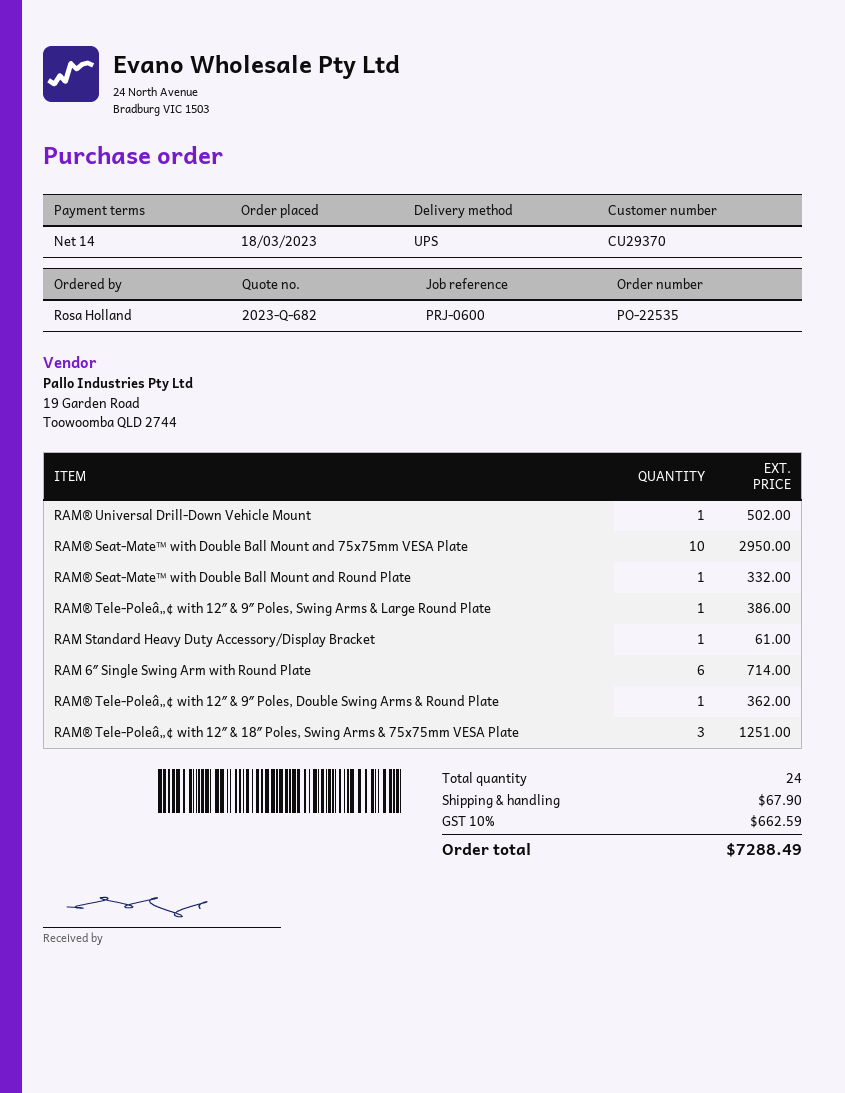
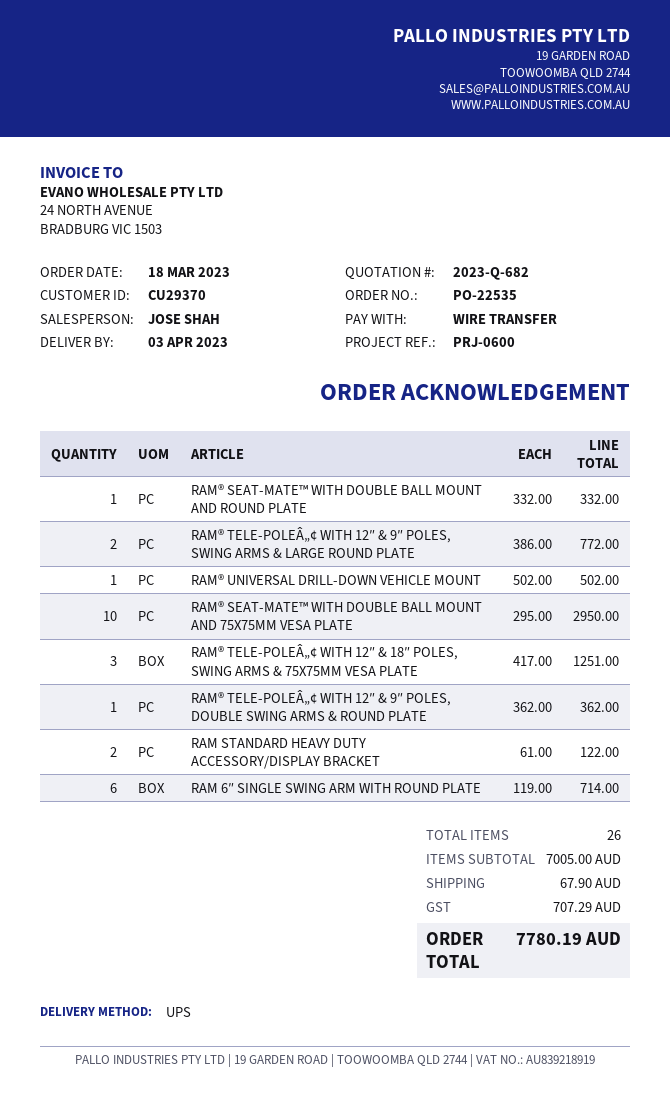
RAM® Tele-Poleâ„¢ with 12″ & 9″ Poles, Swing Arms & Large Round Plate: 1 for 386.00 -> 2 for 772.00
RAM Standard Heavy Duty Accessory/Display Bracket: 1 for 61.00 -> 2 for 122.00
total quantity: 24 -> 26
tax: 662.59 -> 707.29
total: 7288.49 -> 7780.19

